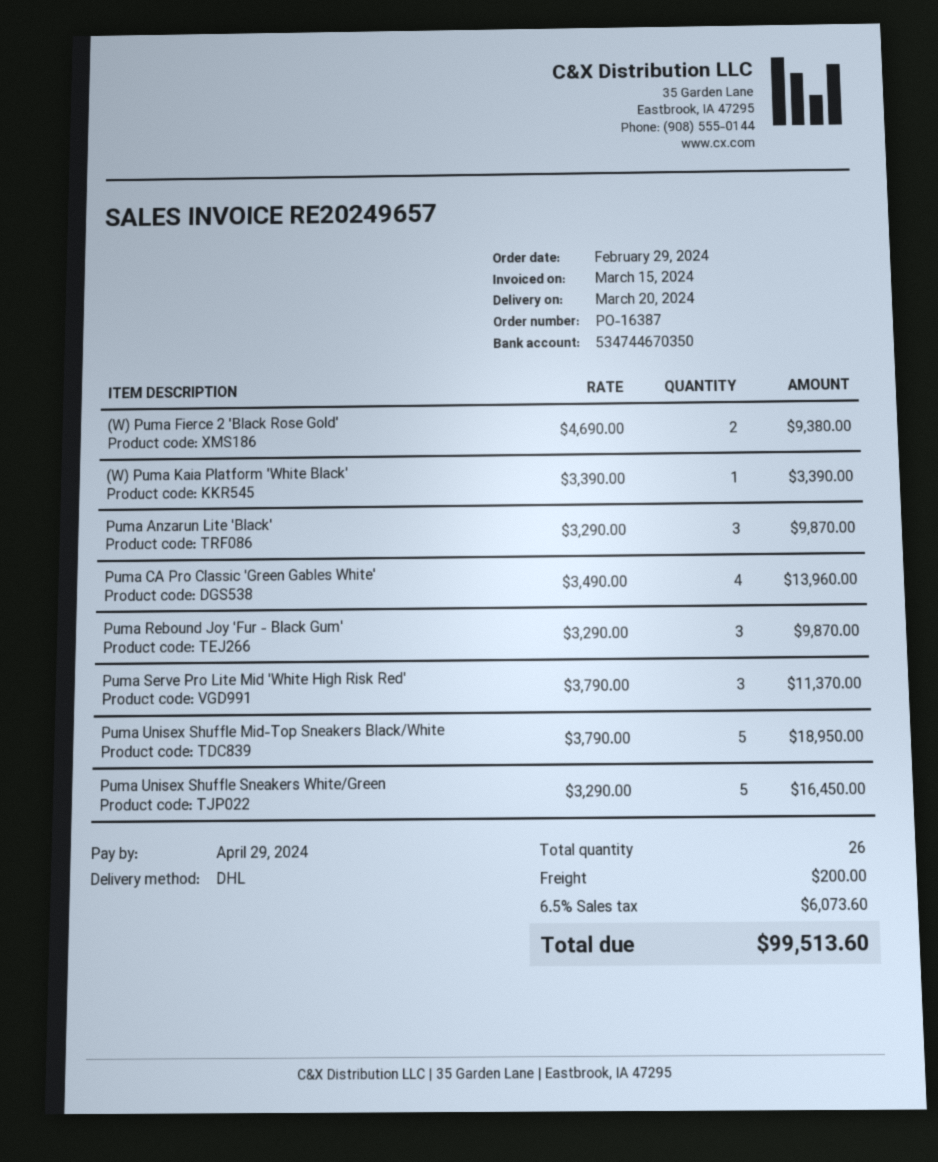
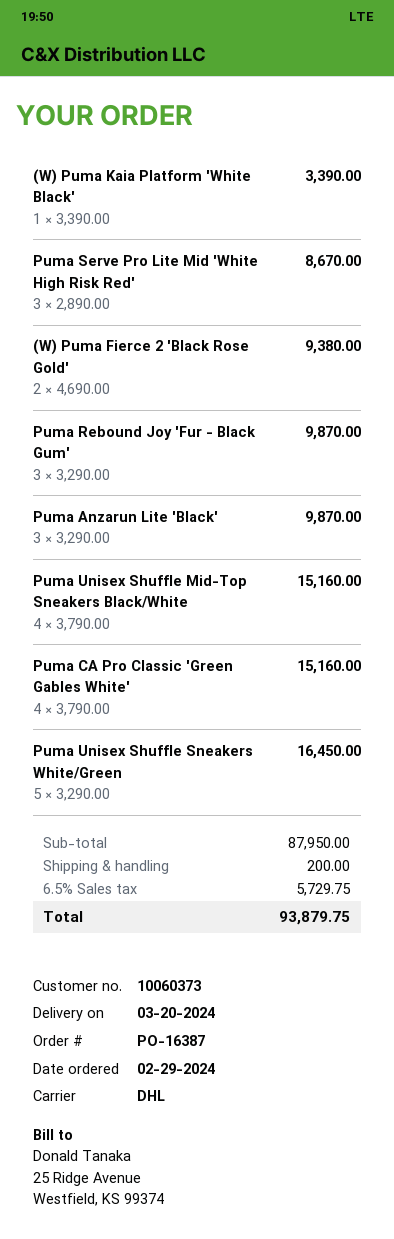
Puma CA Pro Classic 'Green Gables White': 4 x 3490.00 = 13960.00 -> 4 x 3790.00 = 15160.00
Puma Serve Pro Lite Mid 'White High Risk Red': 3 x 3790.00 = 11370.00 -> 3 x 2890.00 = 8670.00
Puma Unisex Shuffle Mid-Top Sneakers Black/White: 5 x 3790.00 = 18950.00 -> 4 x 3790.00 = 15160.00
tax: 6.5% = 6073.60 -> 6.5% = 5729.75
total: 99513.60 -> 93879.75

